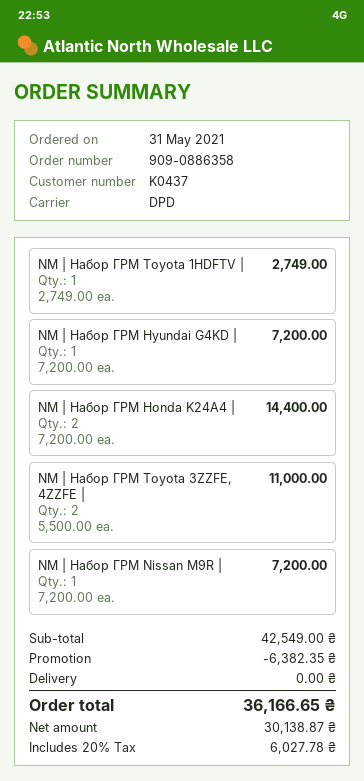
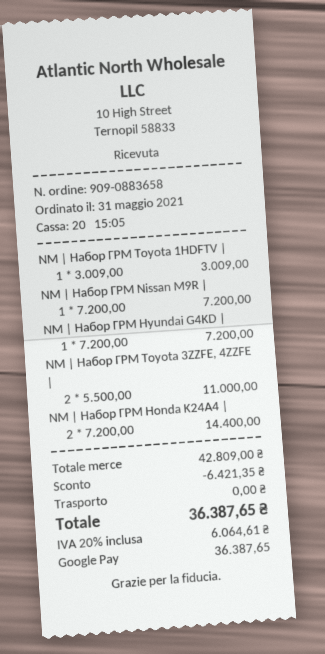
order number: 909-0886358 -> 909-0883658
NM | Набор ГРМ Toyota 1HDFTV |: 1 x 2749.00 = 2749.00 -> 1 x 3009.00 = 3009.00
subtotal: 42549.00 -> 42809.00
discount: 6382.35 -> 6421.35
tax: 20% = 6027.78 -> 20% = 6064.61
total: 36166.65 -> 36387.65

